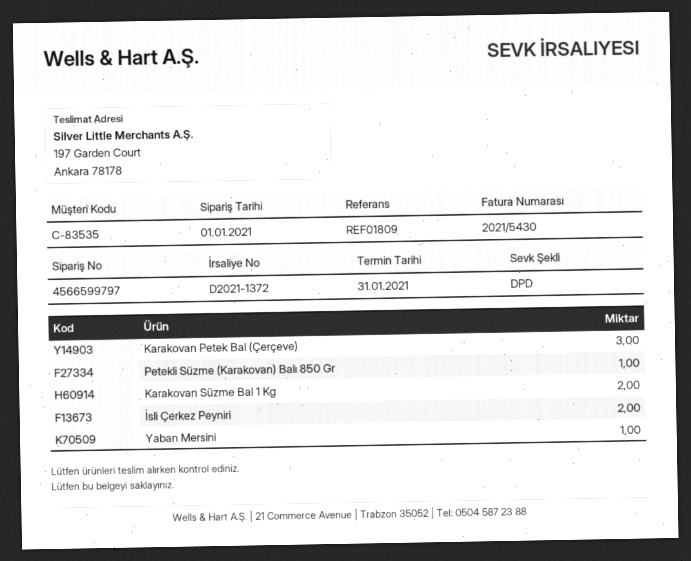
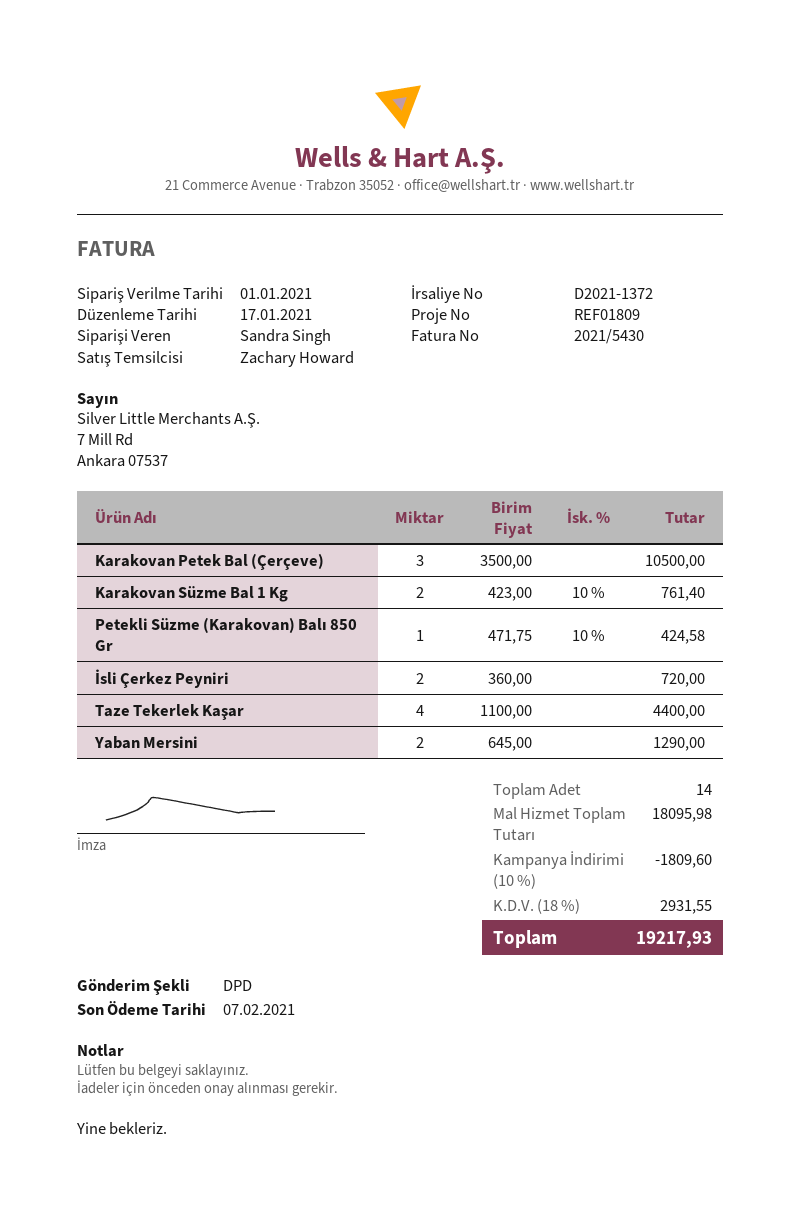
Yaban Mersini: 1 -> 2
Taze Tekerlek Kaşar: none -> 4

